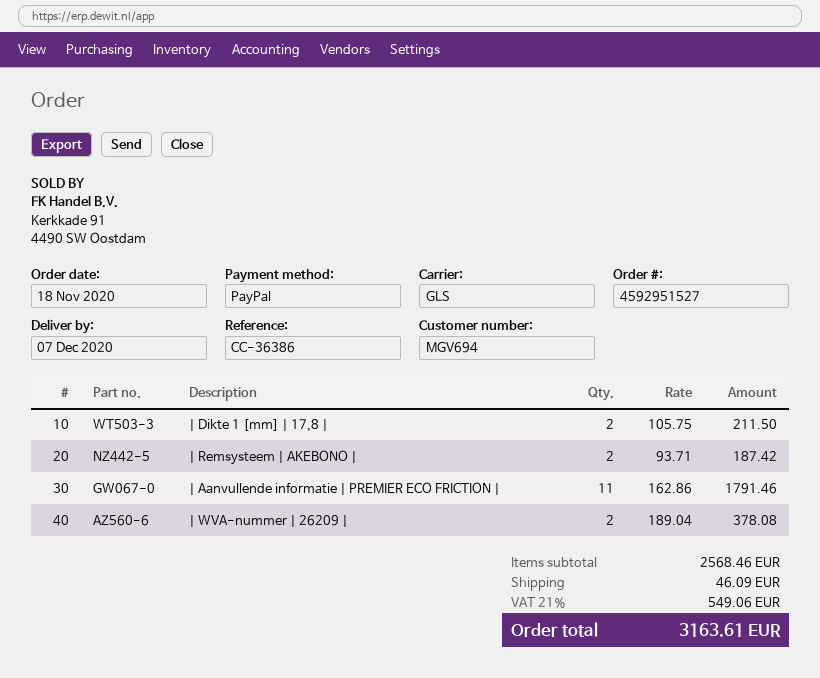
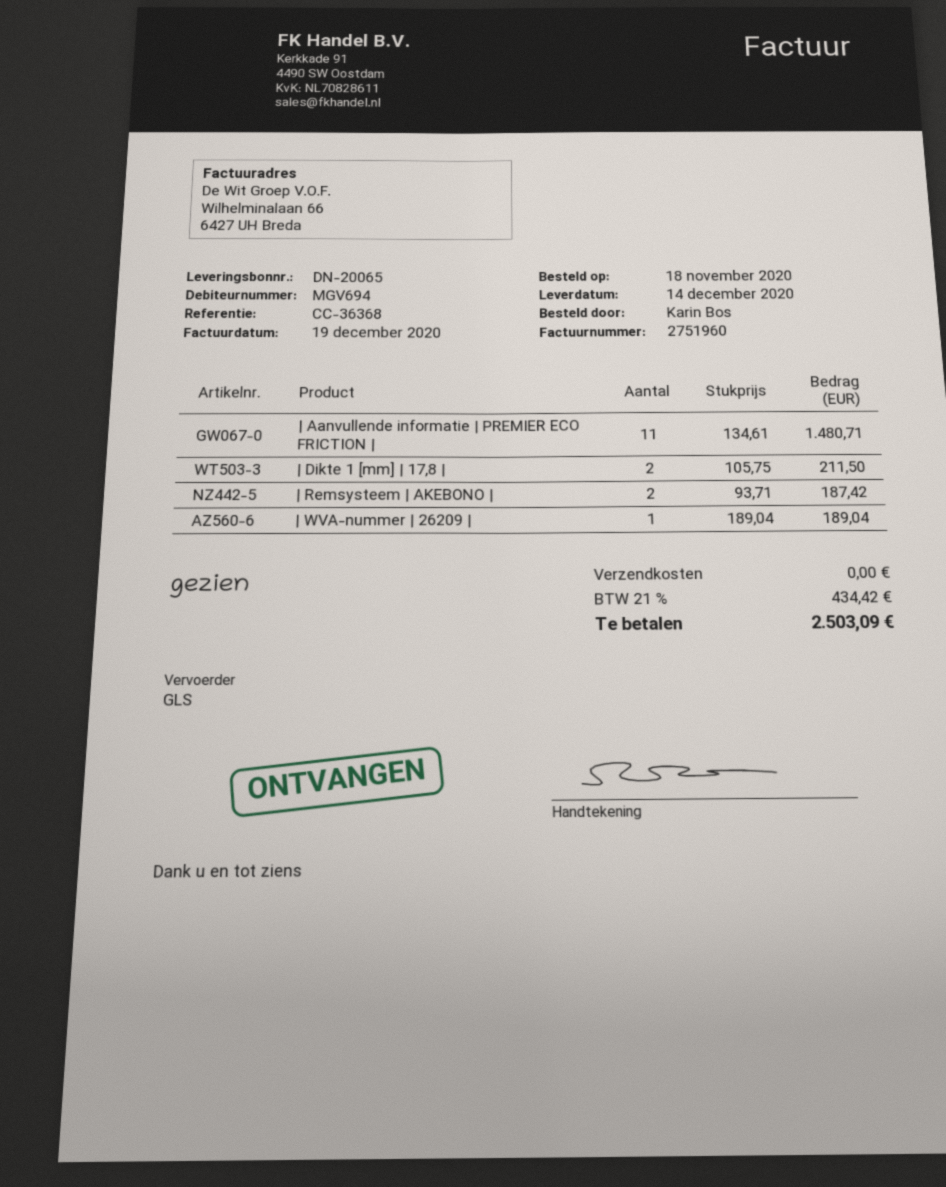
delivery date: 2020-12-07 -> 2020-12-14
reference: CC-36386 -> CC-36368
| Aanvullende informatie | PREMIER ECO FRICTION |: 11 x 162.86 = 1791.46 -> 11 x 134.61 = 1480.71
| WVA-nummer | 26209 |: 2 x 189.04 = 378.08 -> 1 x 189.04 = 189.04
shipping: 46.09 -> 0.00
tax: 21% = 549.06 -> 21% = 434.42
total: 3163.61 -> 2503.09

